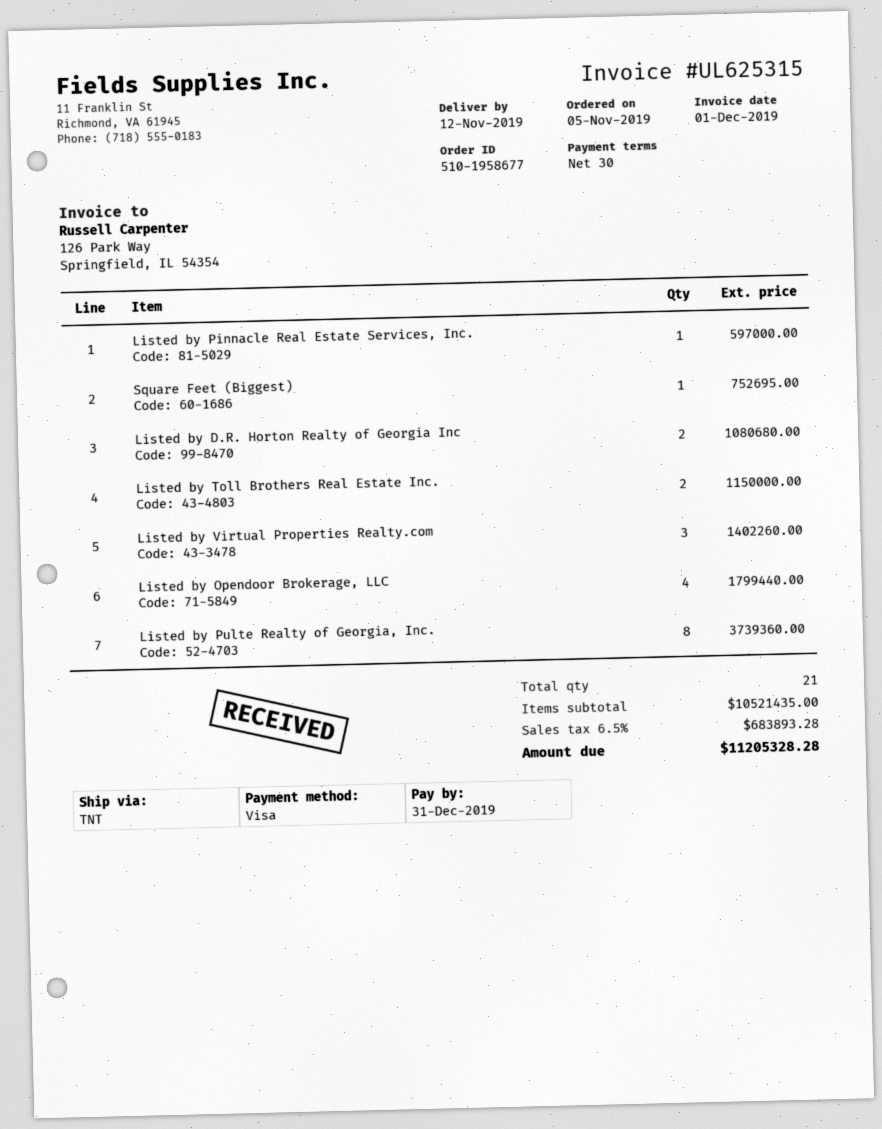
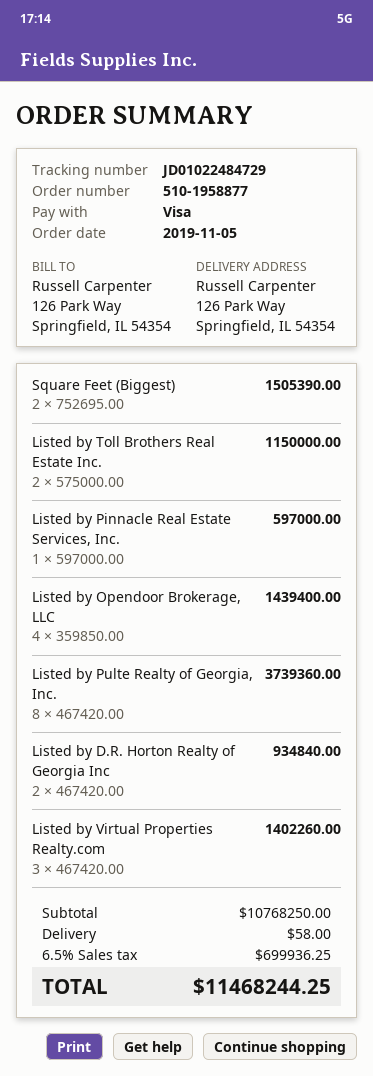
order number: 510-1958677 -> 510-1958877
Square Feet (Biggest): 1 for 752695.00 -> 2 for 1505390.00
Listed by D.R. Horton Realty of Georgia Inc: 2 for 1080680.00 -> 2 for 934840.00
Listed by Opendoor Brokerage, LLC: 4 for 1799440.00 -> 4 for 1439400.00
subtotal: 10521435.00 -> 10768250.00
shipping: none -> 58.00
tax: 6.5% = 683893.28 -> 6.5% = 699936.25
total: 11205328.28 -> 11468244.25

